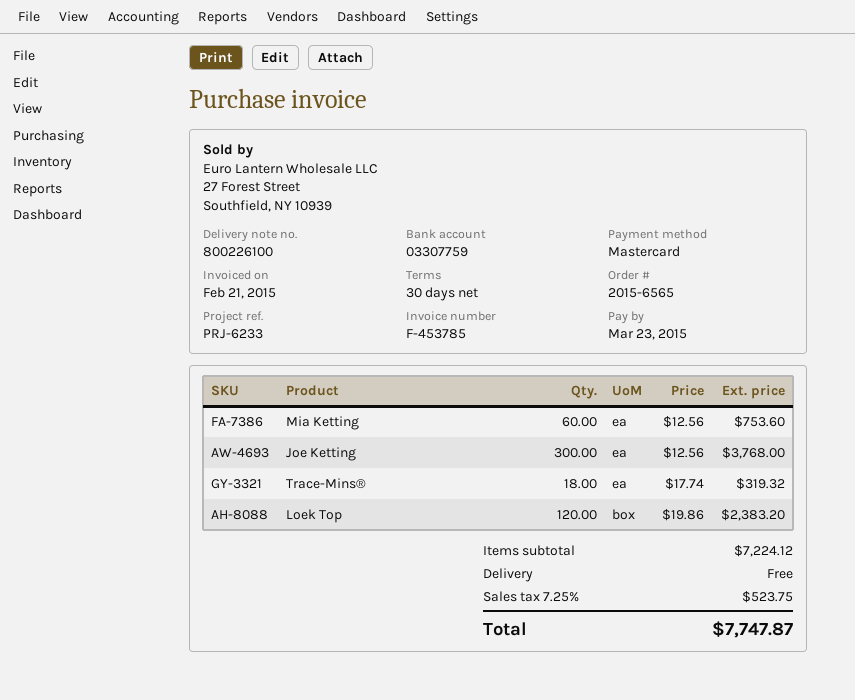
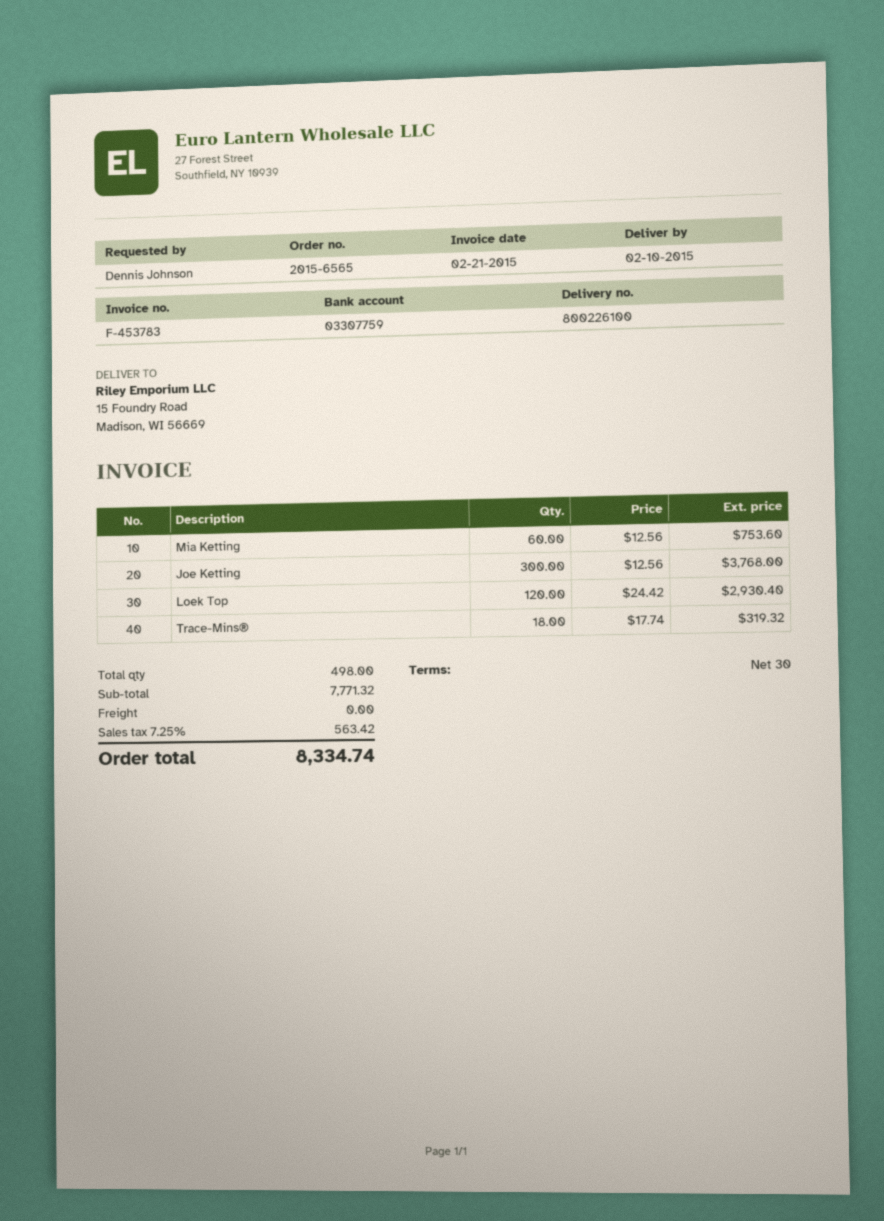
invoice number: F-453785 -> F-453783
Loek Top: 120 x 19.86 = 2383.20 -> 120 x 24.42 = 2930.40
subtotal: 7224.12 -> 7771.32
tax: 7.25% = 523.75 -> 7.25% = 563.42
total: 7747.87 -> 8334.74

